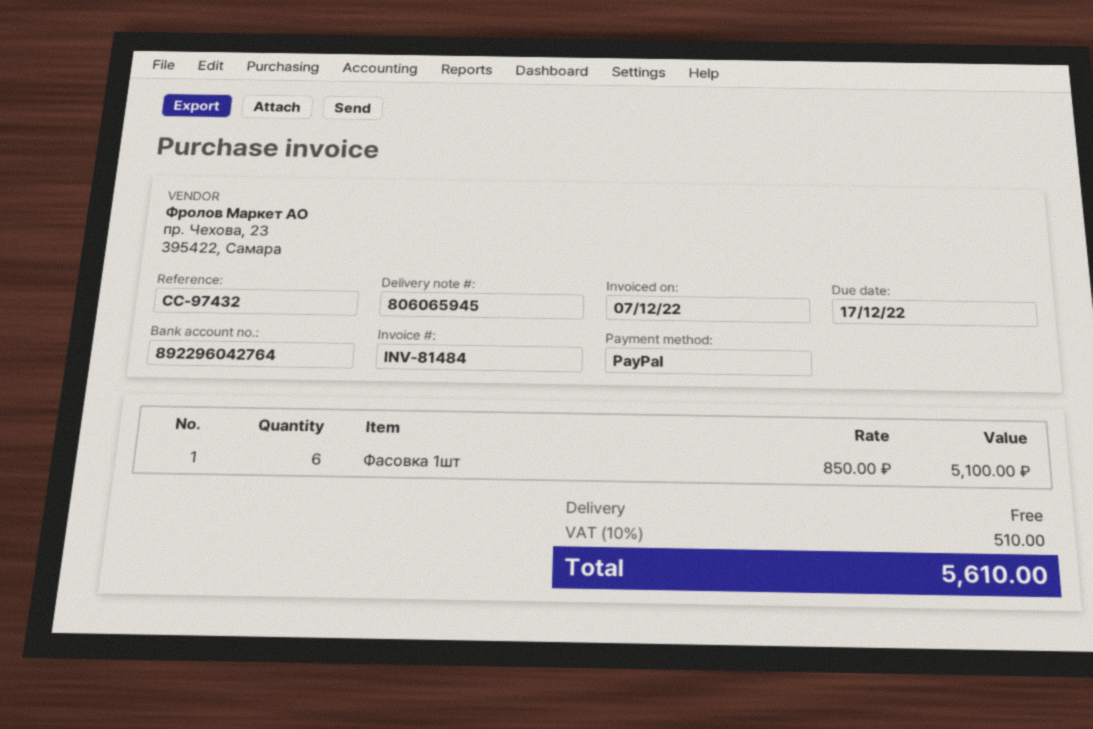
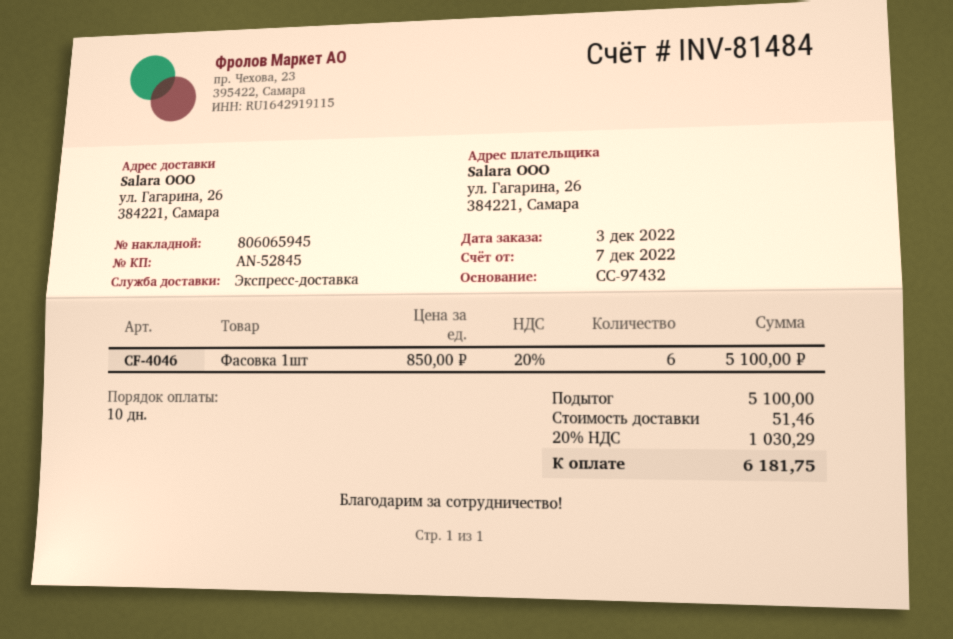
shipping: 0.00 -> 51.46
tax: 10% = 510.00 -> 20% = 1030.29
total: 5610.00 -> 6181.75

